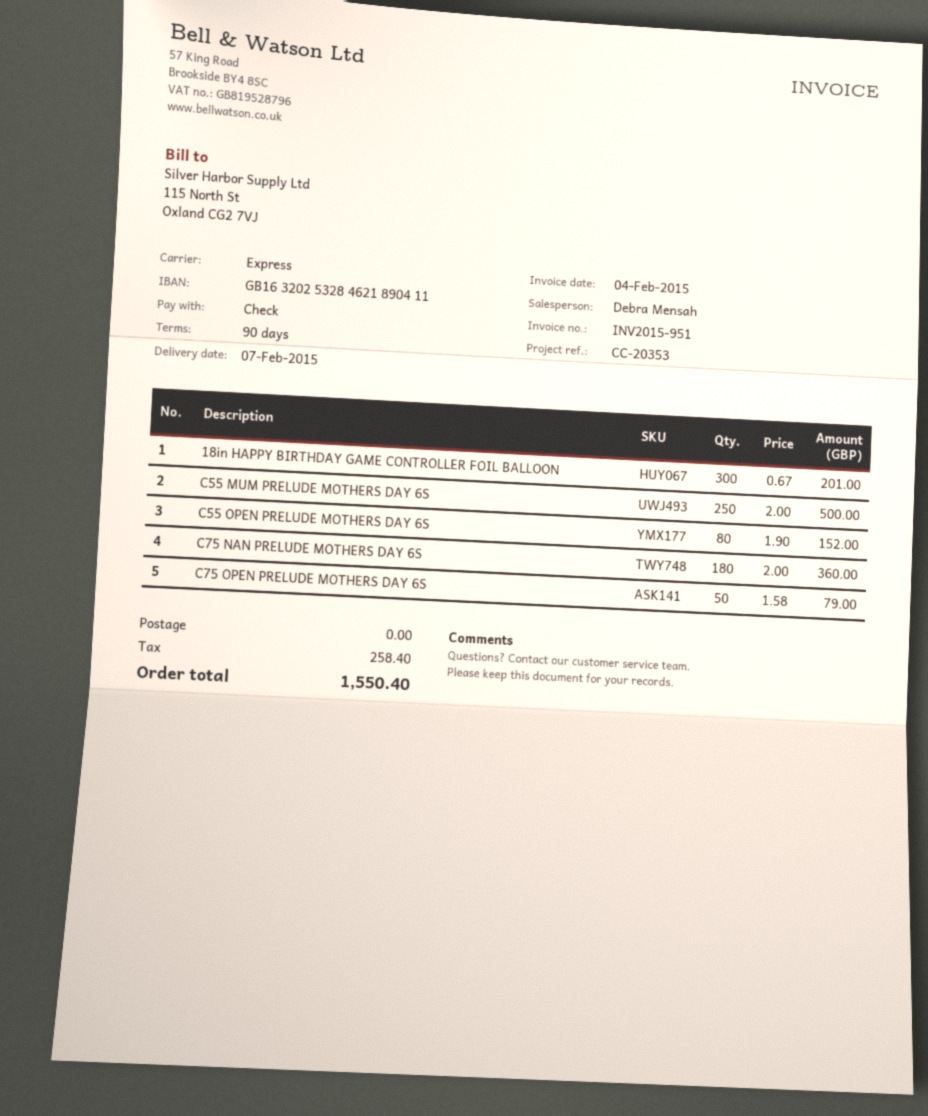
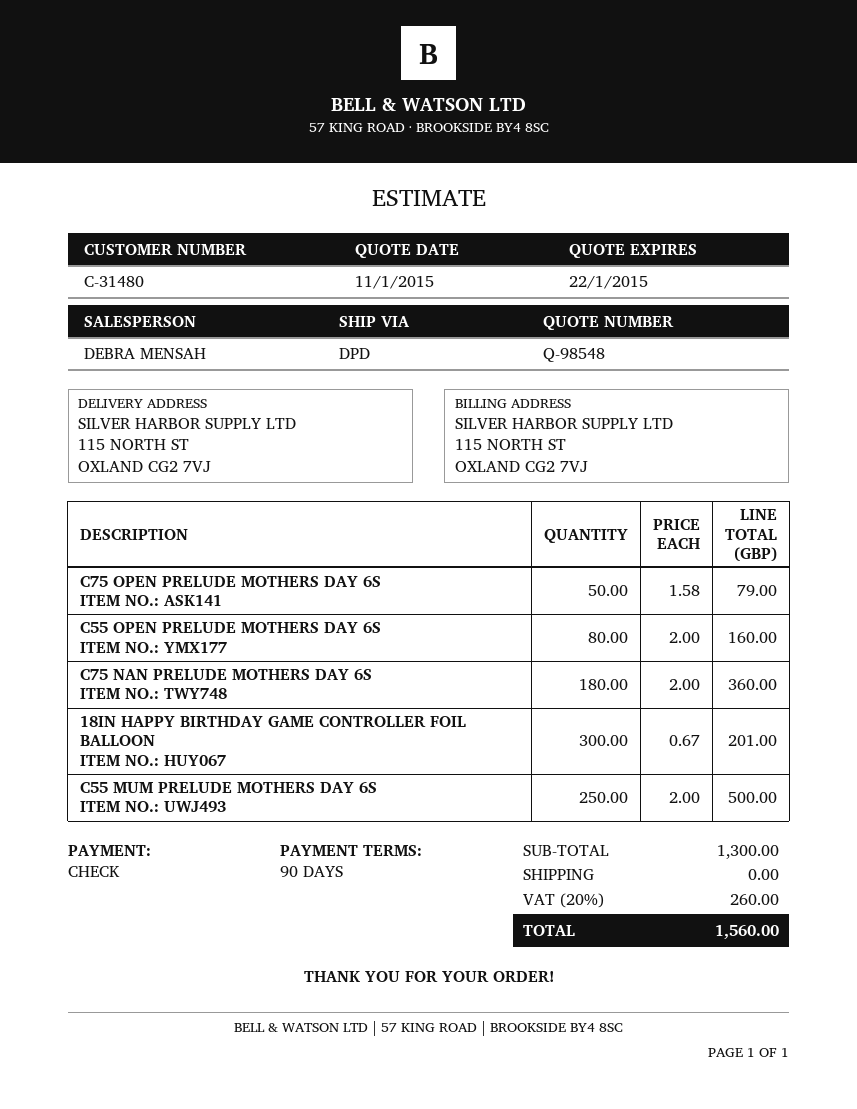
shipping method: express -> DPD
C55 OPEN PRELUDE MOTHERS DAY 6S: 80 x 1.90 = 152.00 -> 80 x 2.00 = 160.00
tax: 258.40 -> 260.00
total: 1550.40 -> 1560.00

